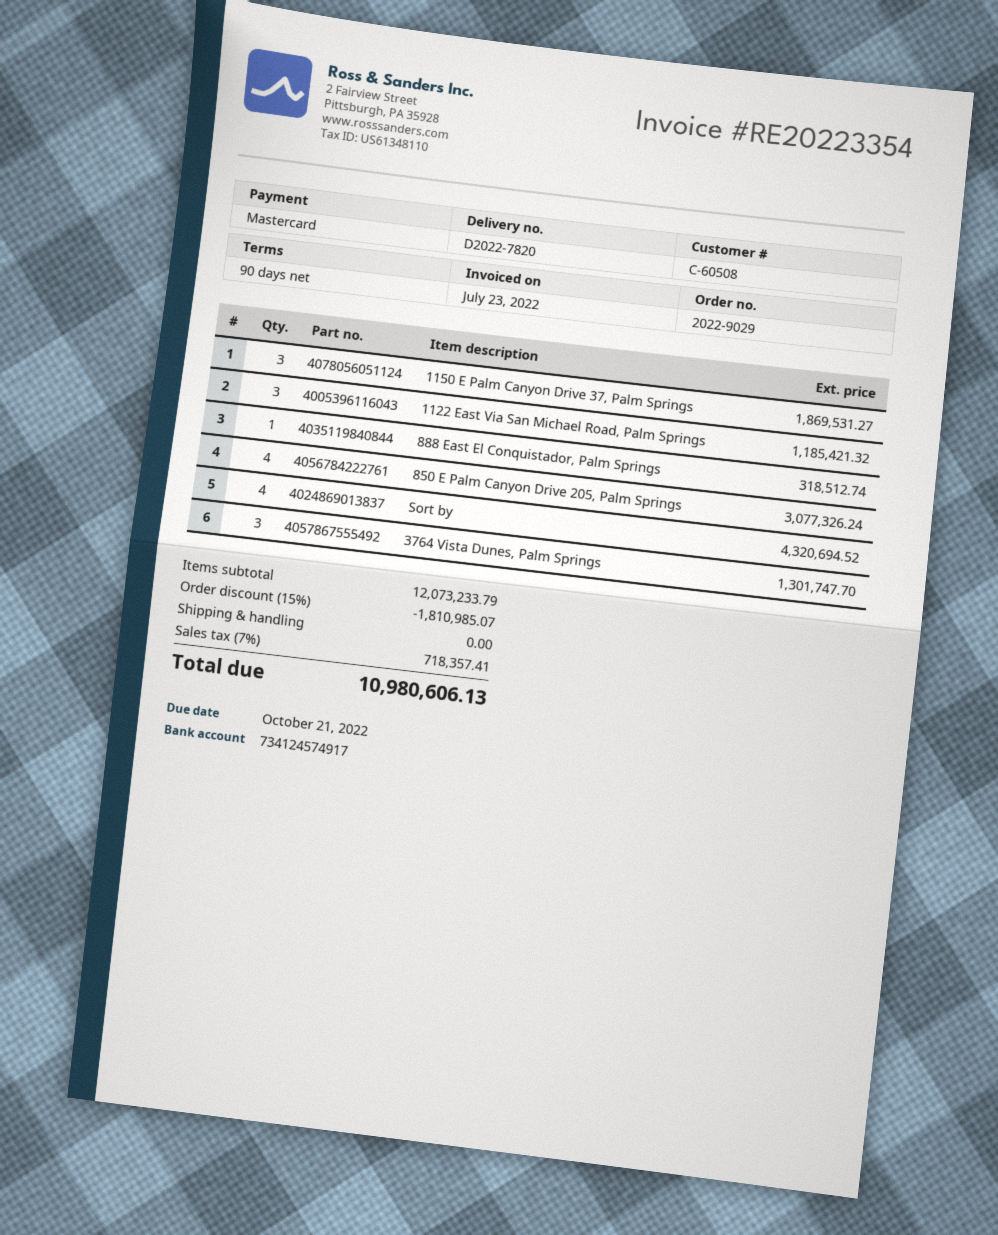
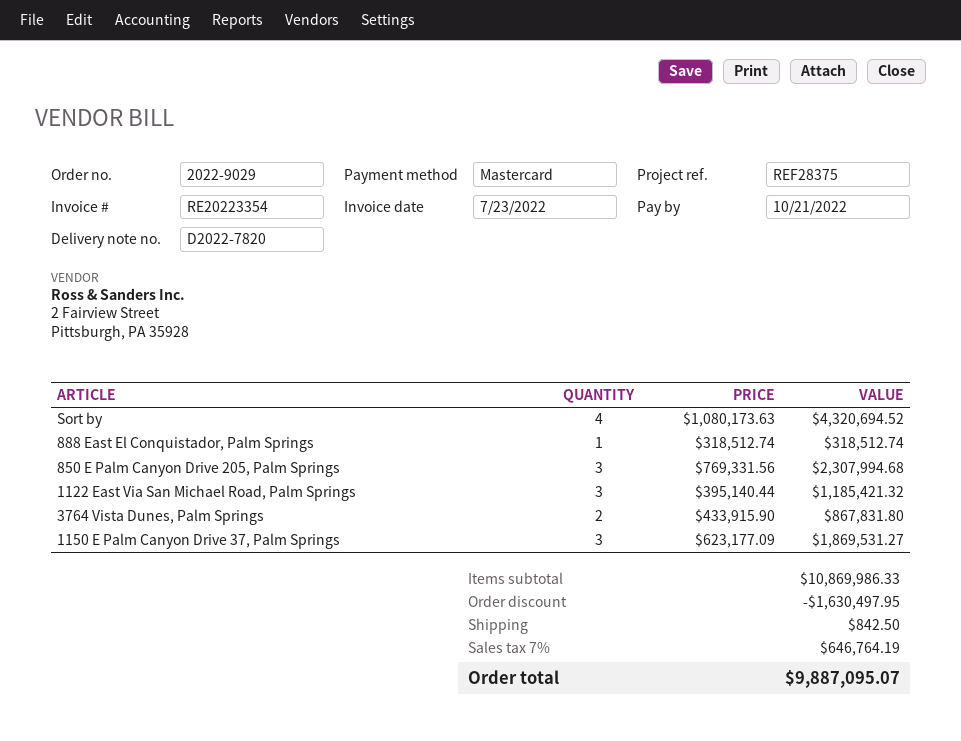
850 E Palm Canyon Drive 205, Palm Springs: 4 for 3077326.24 -> 3 for 2307994.68
3764 Vista Dunes, Palm Springs: 3 for 1301747.70 -> 2 for 867831.80
subtotal: 12073233.79 -> 10869986.33
discount: 1810985.07 -> 1630497.95
shipping: 0.00 -> 842.50
tax: 7% = 718357.41 -> 7% = 646764.19
total: 10980606.13 -> 9887095.07

